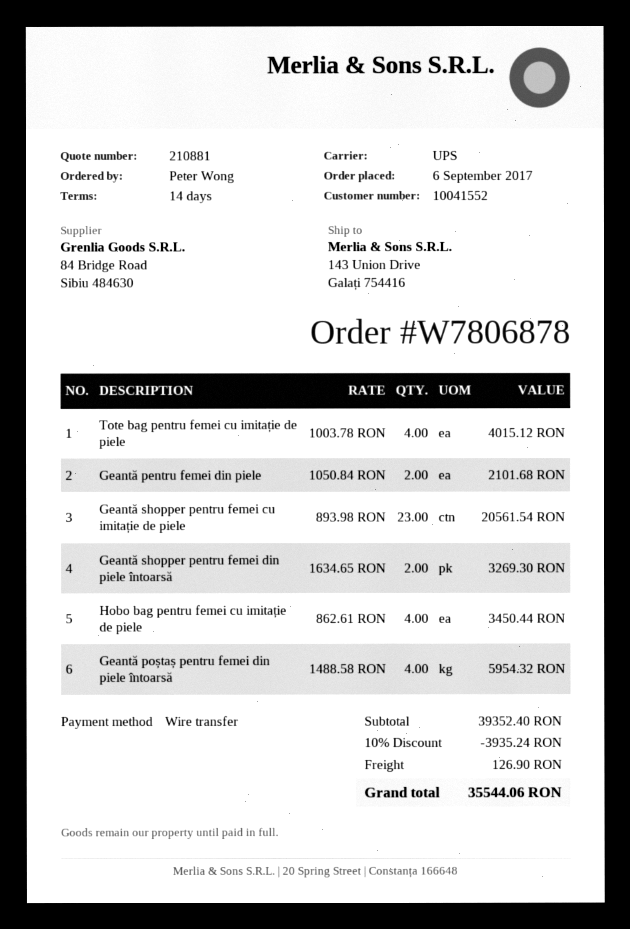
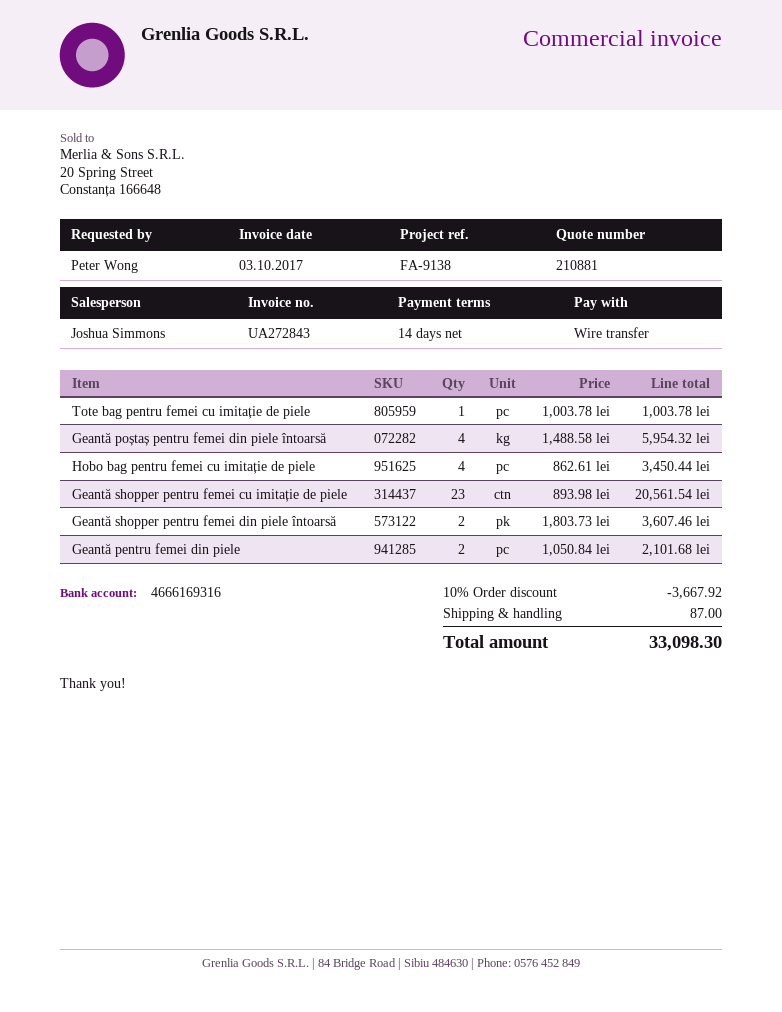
Tote bag pentru femei cu imitație de piele: 4 x 1003.78 = 4015.12 -> 1 x 1003.78 = 1003.78
Geantă shopper pentru femei din piele întoarsă: 2 x 1634.65 = 3269.30 -> 2 x 1803.73 = 3607.46
discount: 10% = 3935.24 -> 10% = 3667.92
shipping: 126.90 -> 87.00
total: 35544.06 -> 33098.30

